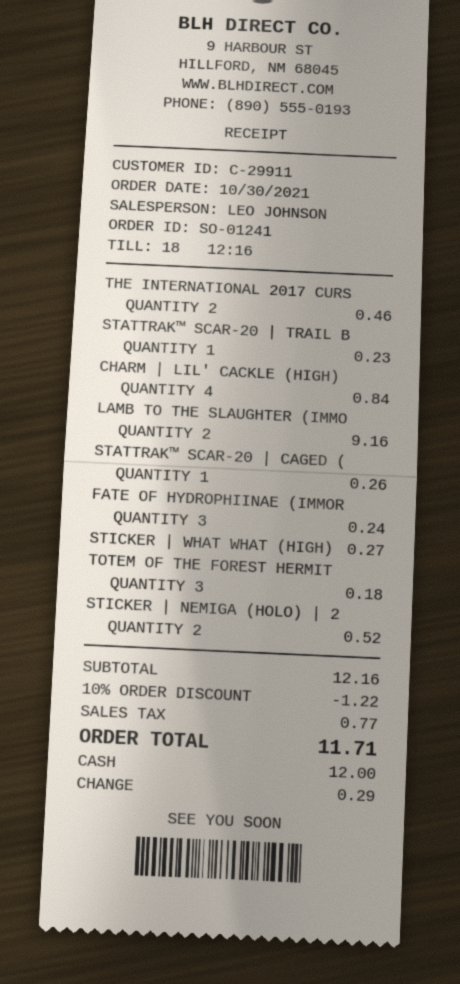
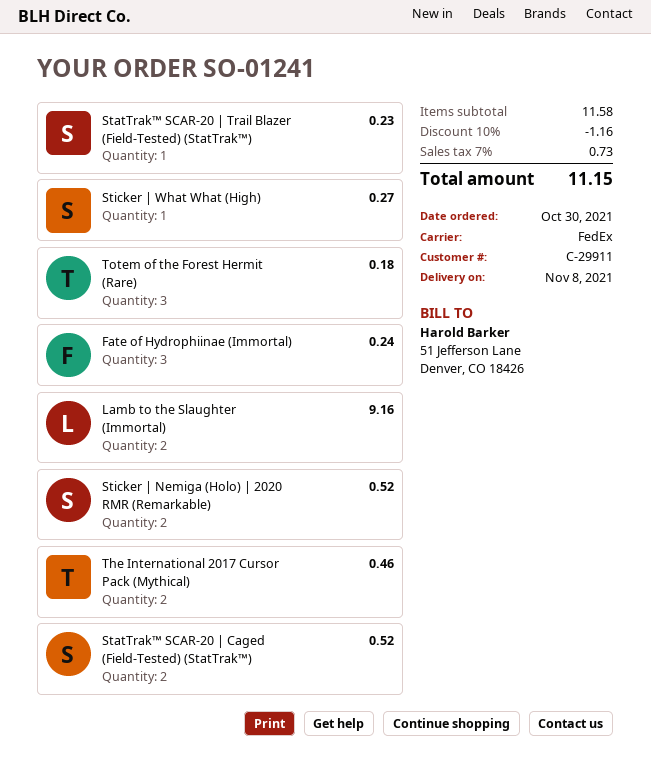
CHARM | LIL' CACKLE (HIGH): 4 for 0.84 -> none
STATTRAK™ SCAR-20 | CAGED (: 1 for 0.26 -> 2 for 0.52
subtotal: 12.16 -> 11.58
discount: 10% = 1.22 -> 10% = 1.16
tax: 0.77 -> 0.73
total: 11.71 -> 11.15

